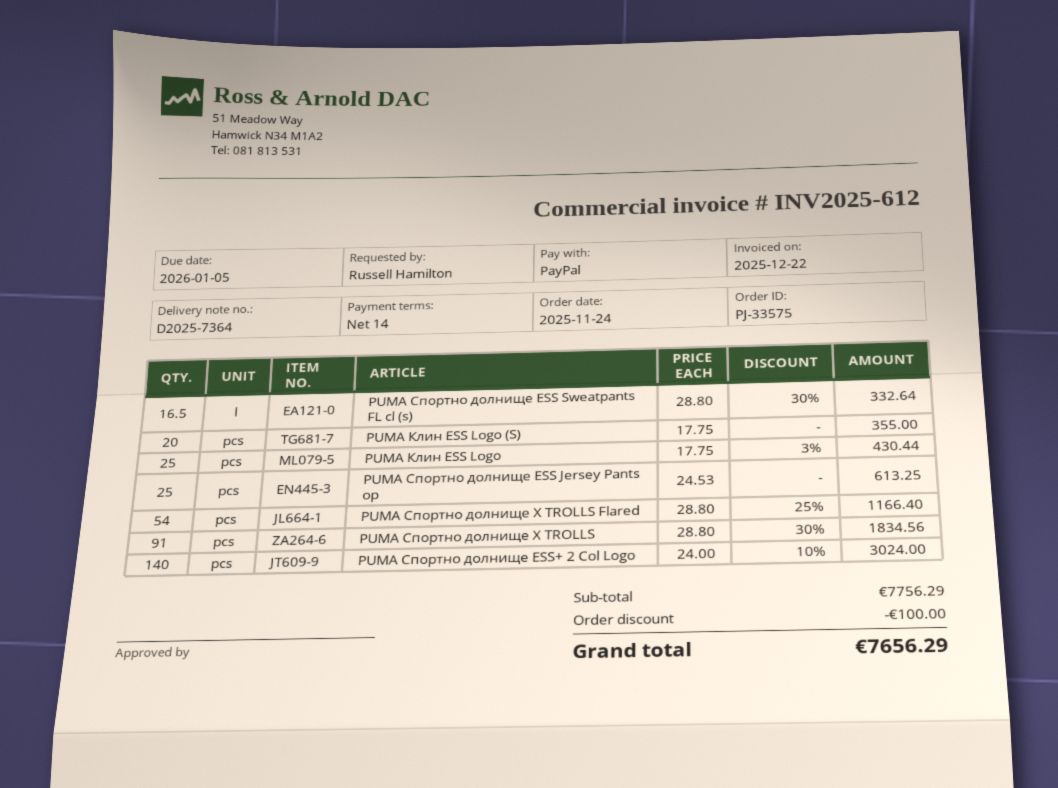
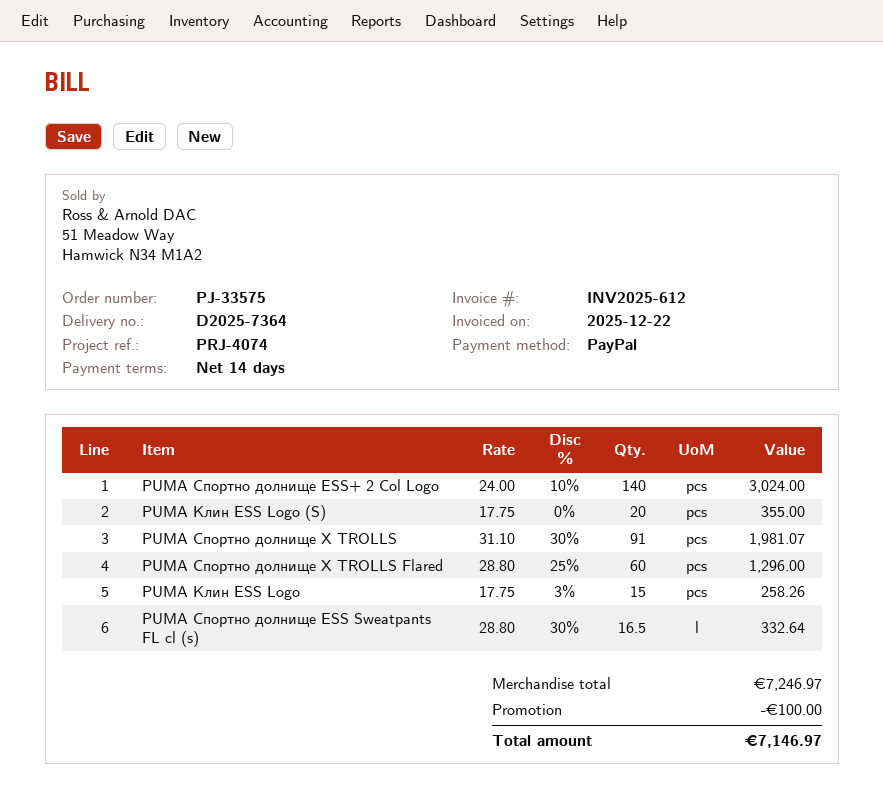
PUMA Клин ESS Logo: 25 x 17.75 - 3% = 430.44 -> 15 x 17.75 - 3% = 258.26
PUMA Спортно долнище ESS Jersey Pants op: 25 x 24.53 = 613.25 -> none
PUMA Спортно долнище X TROLLS Flared: 54 x 28.80 - 25% = 1166.40 -> 60 x 28.80 - 25% = 1296.00
PUMA Спортно долнище X TROLLS: 91 x 28.80 - 30% = 1834.56 -> 91 x 31.10 - 30% = 1981.07
subtotal: 7756.29 -> 7246.97
total: 7656.29 -> 7146.97

